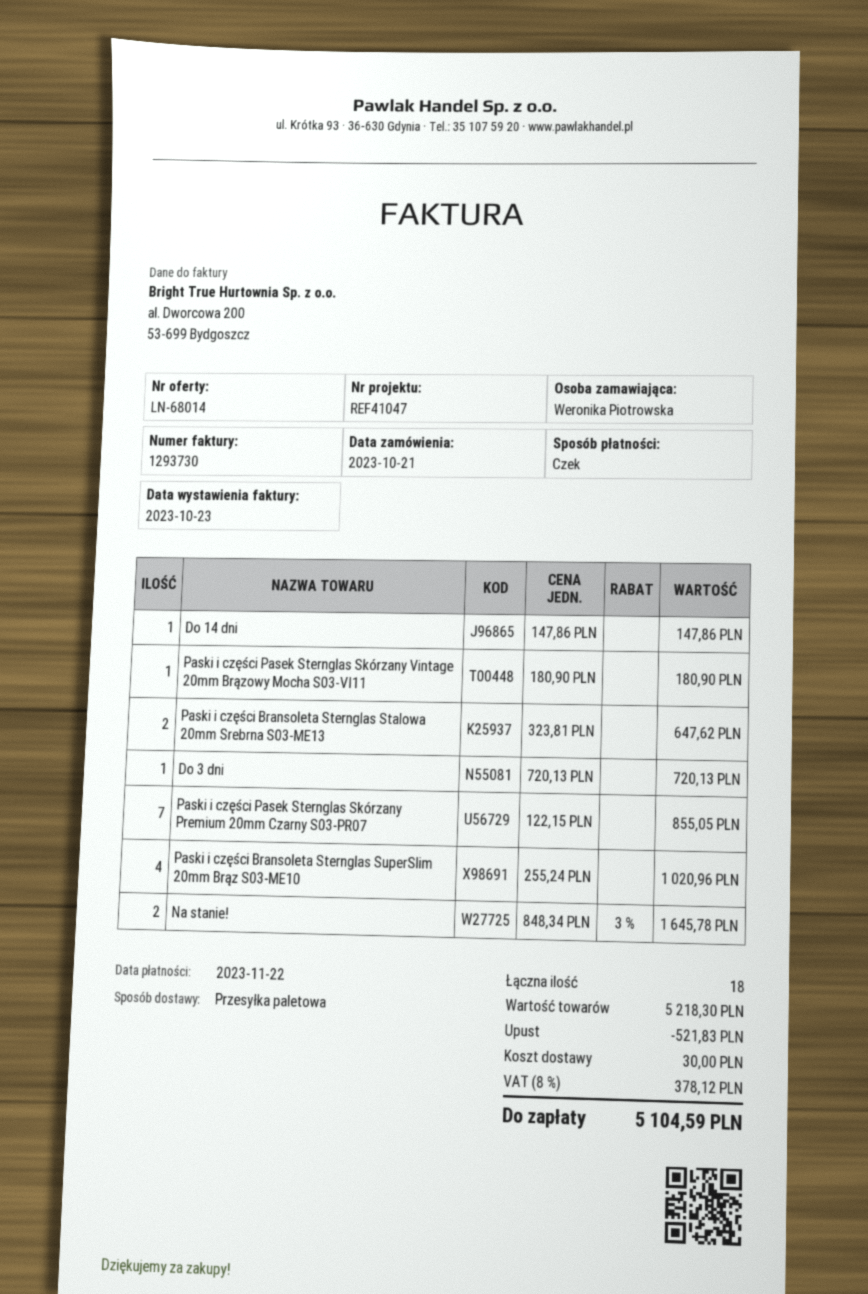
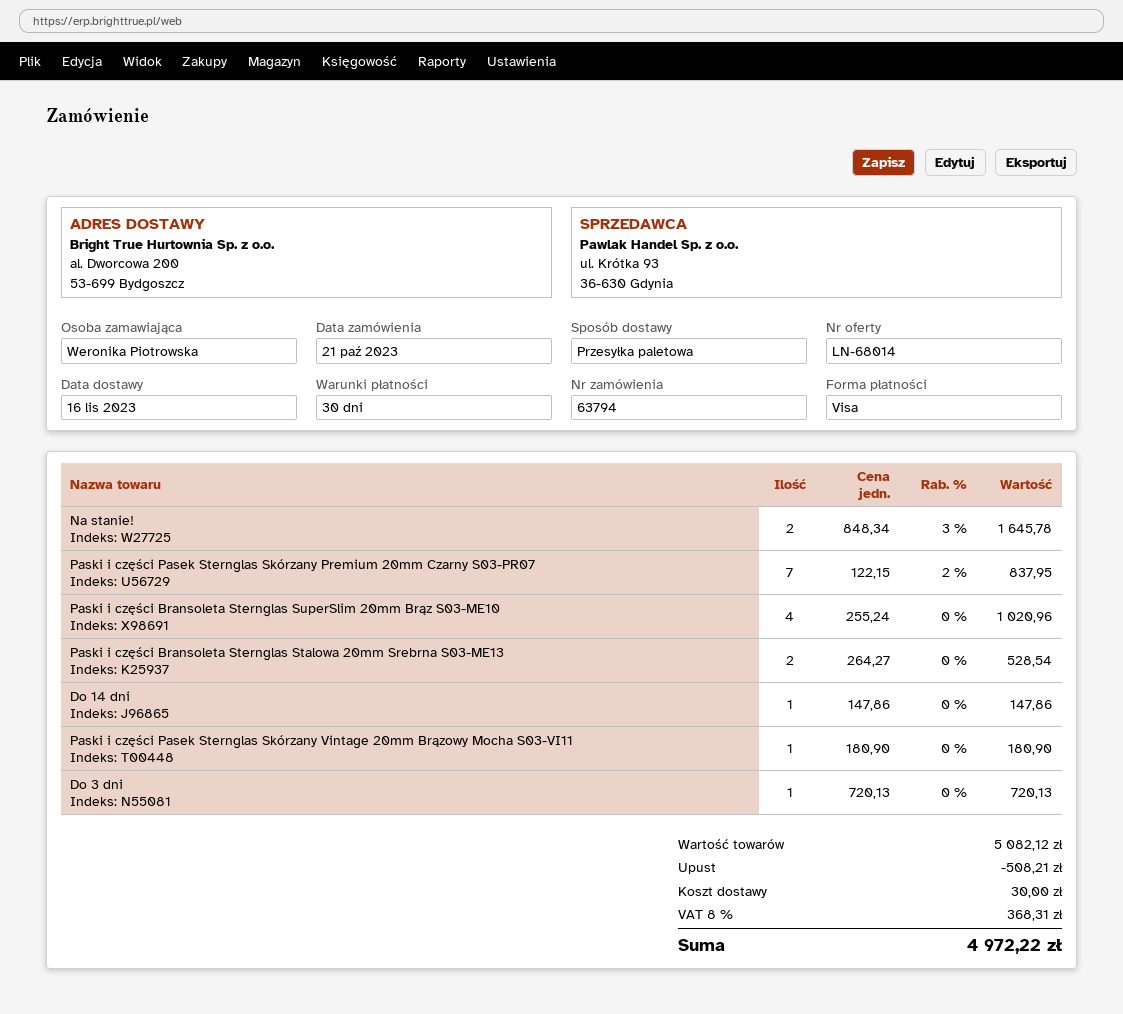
payment method: cheque -> Visa
Paski i części Bransoleta Sternglas Stalowa 20mm Srebrna S03-ME13: 2 x 323.81 = 647.62 -> 2 x 264.27 = 528.54
Paski i części Pasek Sternglas Skórzany Premium 20mm Czarny S03-PR07: 7 x 122.15 = 855.05 -> 7 x 122.15 - 2% = 837.95
subtotal: 5218.30 -> 5082.12
discount: 521.83 -> 508.21
tax: 8% = 378.12 -> 8% = 368.31
total: 5104.59 -> 4972.22

